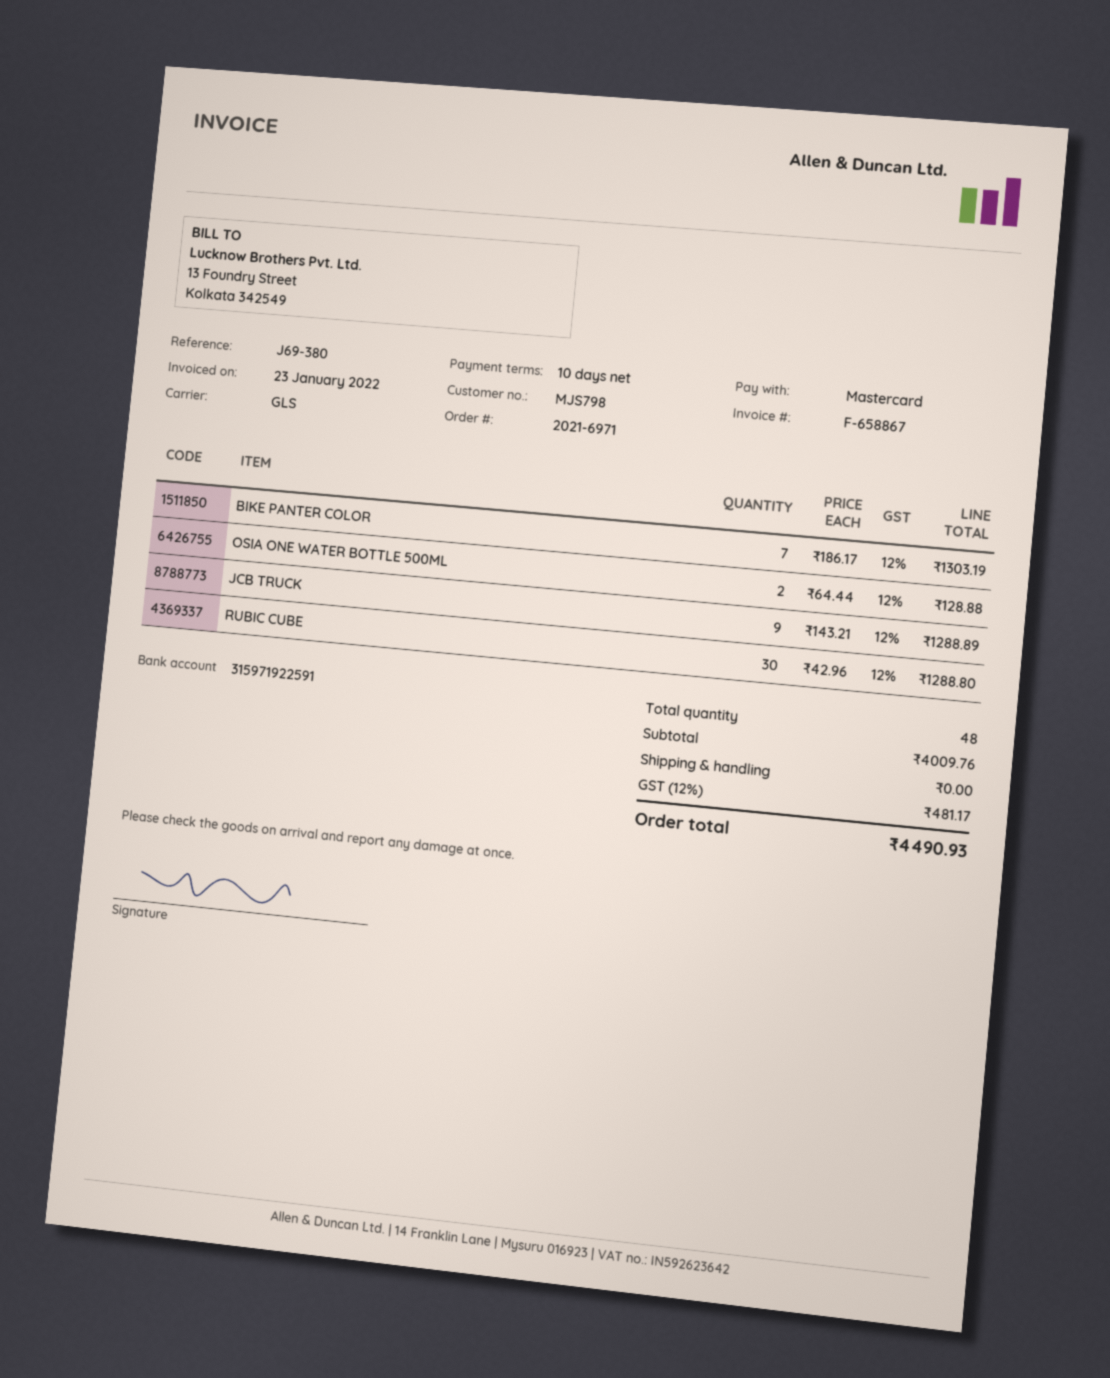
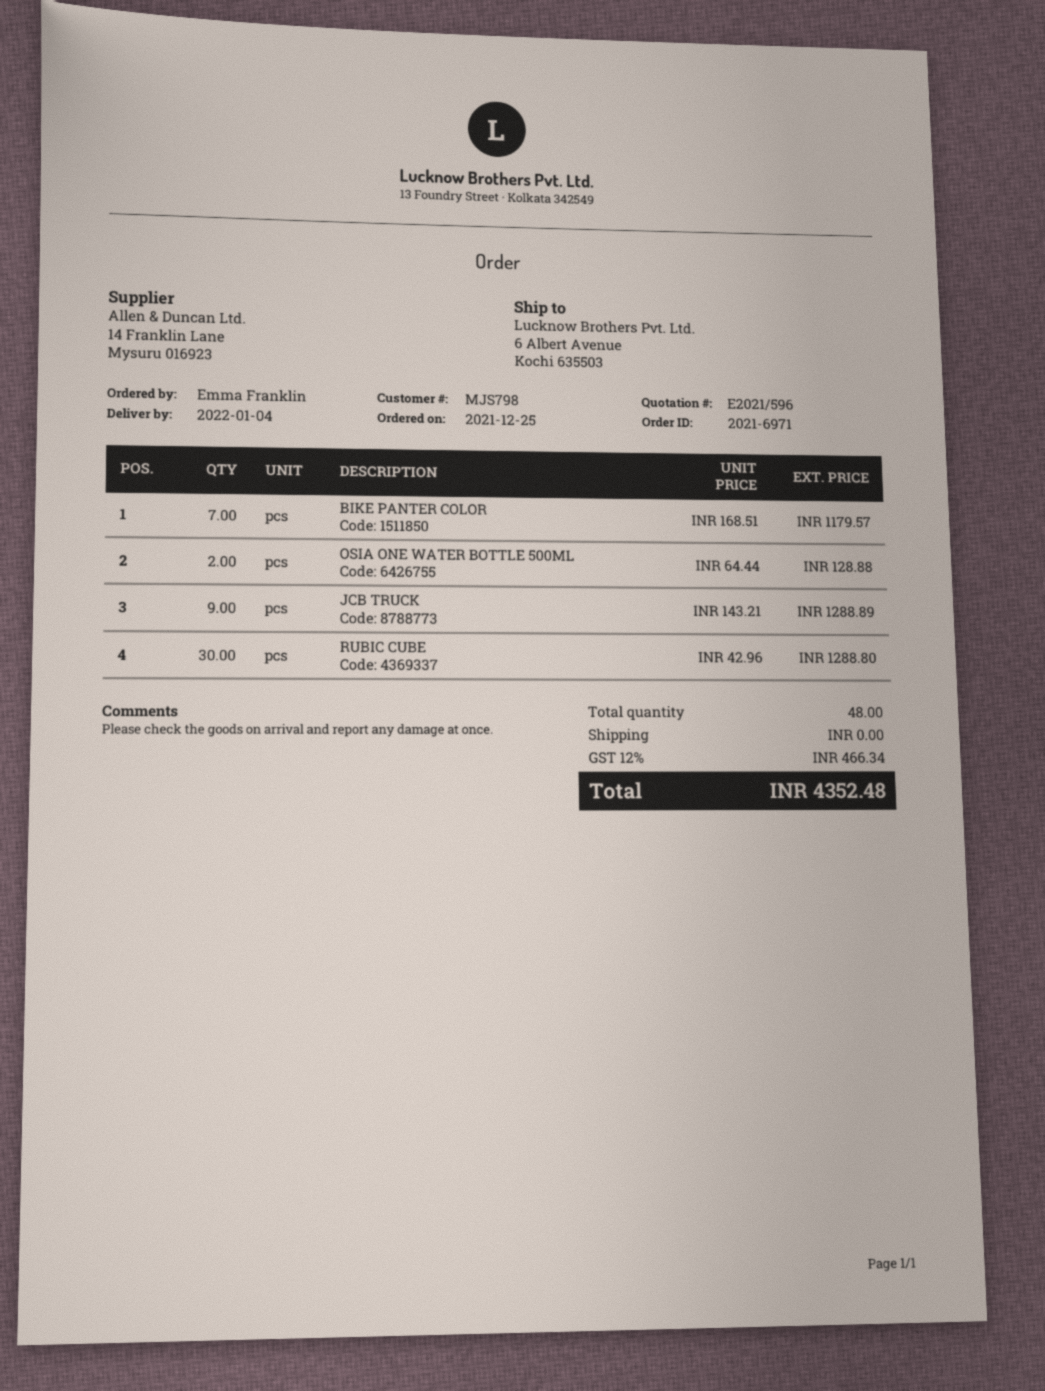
BIKE PANTER COLOR: 7 x 186.17 = 1303.19 -> 7 x 168.51 = 1179.57
tax: 12% = 481.17 -> 12% = 466.34
total: 4490.93 -> 4352.48

